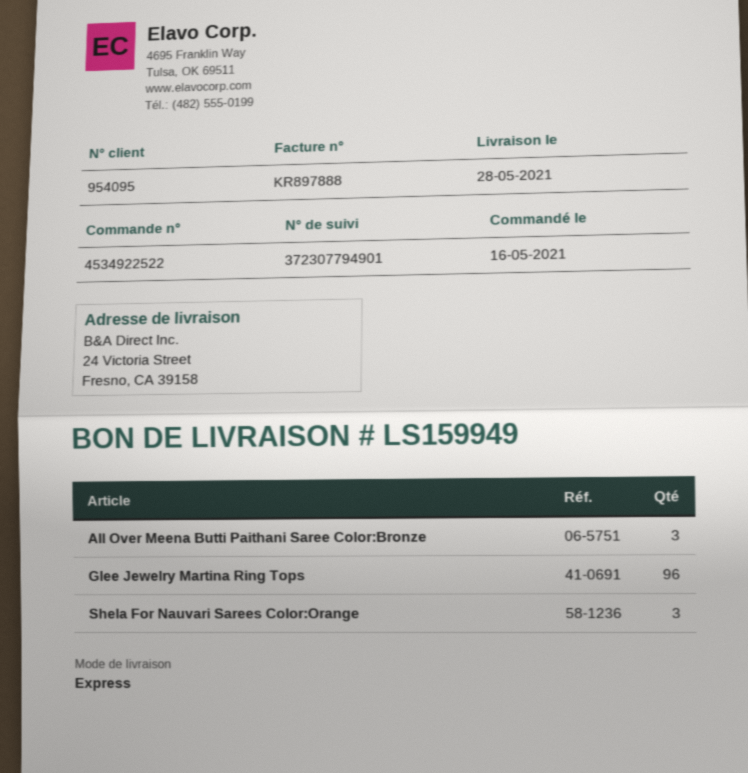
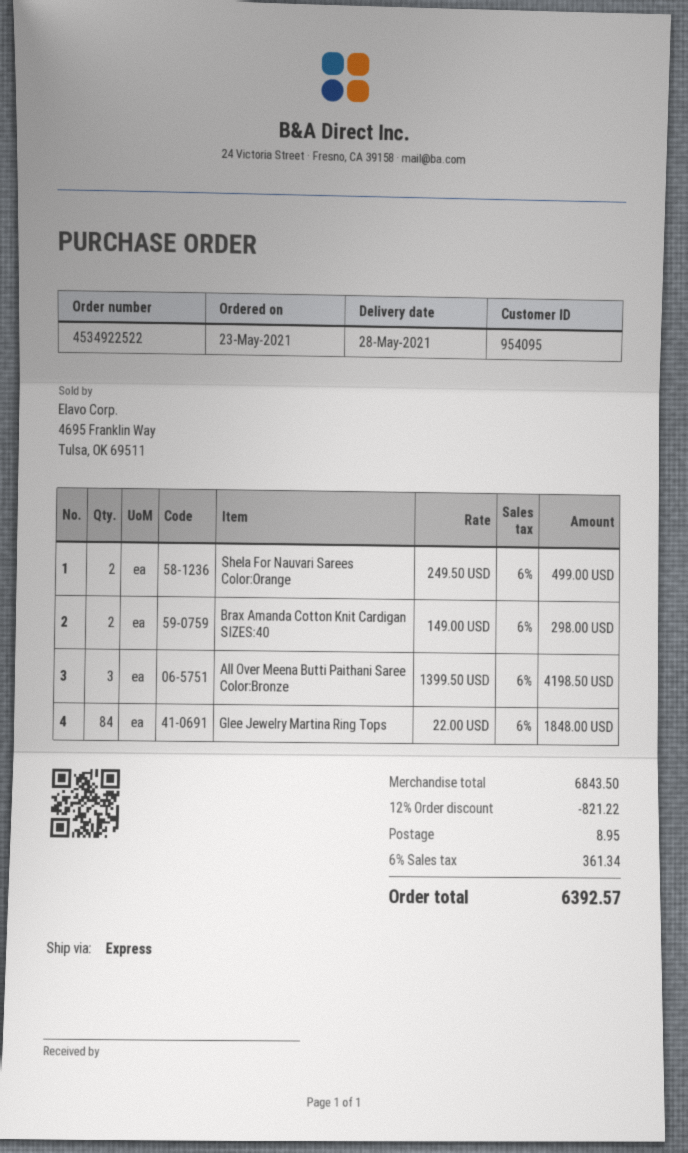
order date: 2021-05-16 -> 2021-05-23
Glee Jewelry Martina Ring Tops: 96 -> 84
Shela For Nauvari Sarees Color:Orange: 3 -> 2
Brax Amanda Cotton Knit Cardigan SIZES:40: none -> 2

